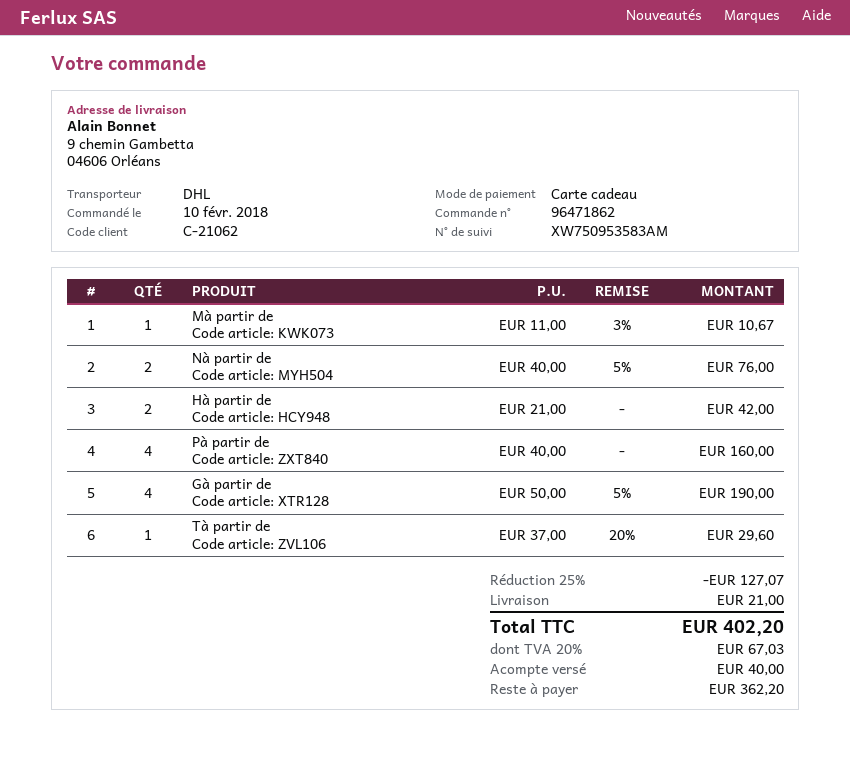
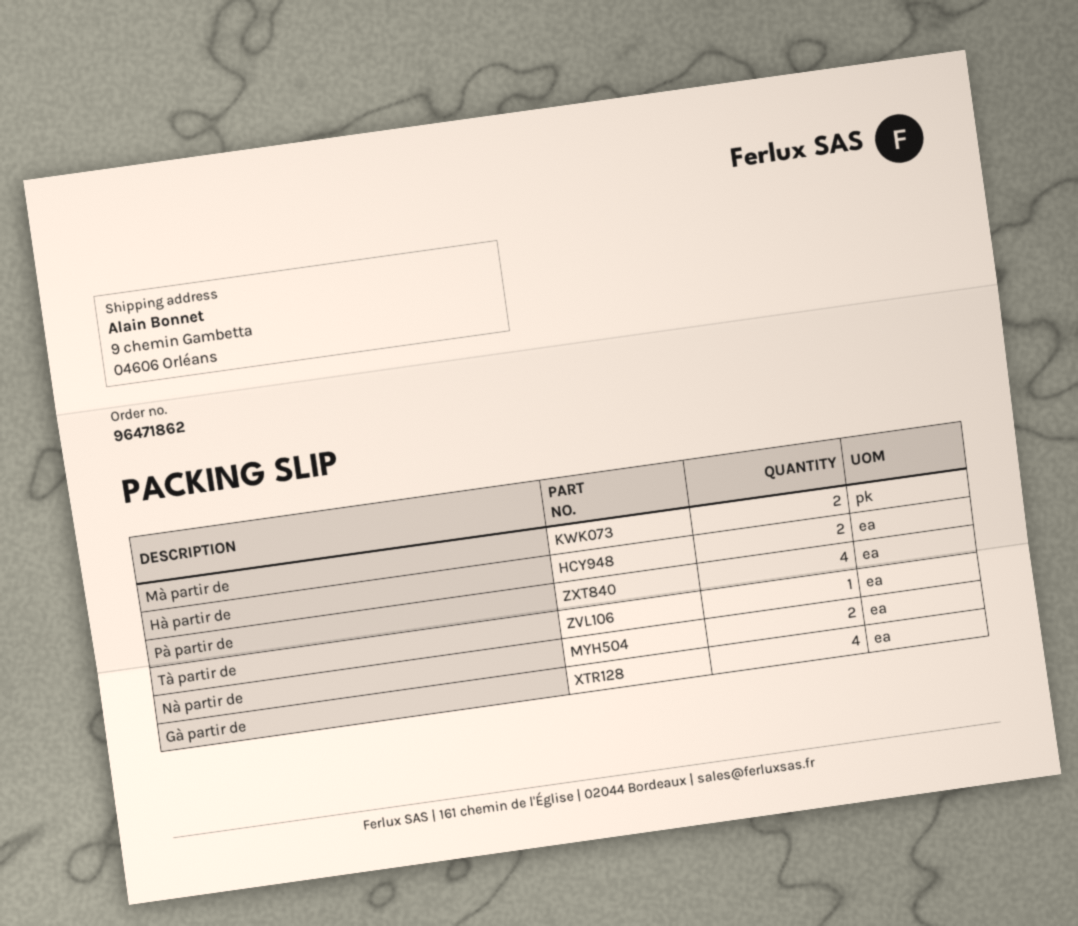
Mà partir de: 1 -> 2

